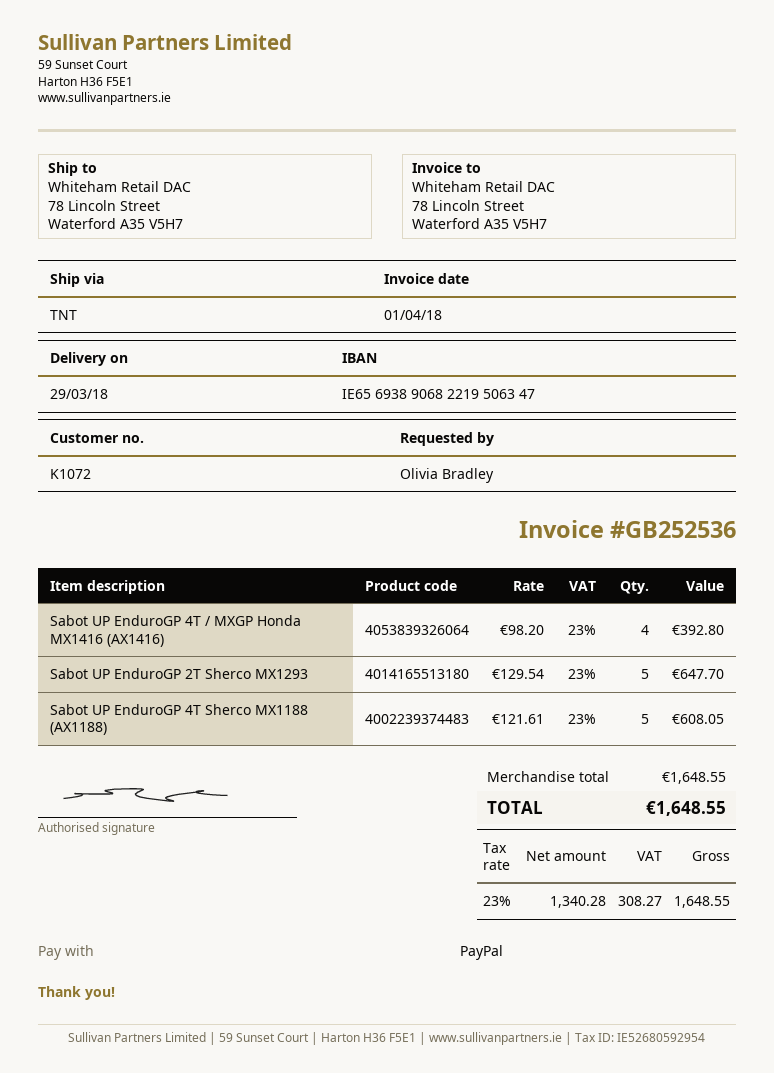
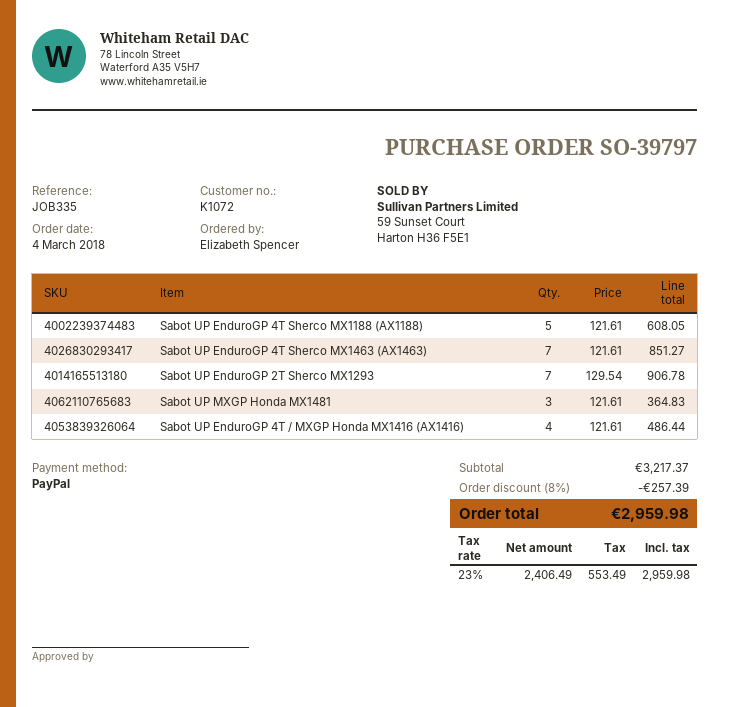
ordered by: Olivia Bradley -> Elizabeth Spencer
Sabot UP EnduroGP 4T / MXGP Honda MX1416 (AX1416): 4 x 98.20 = 392.80 -> 4 x 121.61 = 486.44
Sabot UP EnduroGP 2T Sherco MX1293: 5 x 129.54 = 647.70 -> 7 x 129.54 = 906.78
Sabot UP EnduroGP 4T Sherco MX1463 (AX1463): none -> 7 x 121.61 = 851.27
Sabot UP MXGP Honda MX1481: none -> 3 x 121.61 = 364.83
subtotal: 1648.55 -> 3217.37
discount: none -> 8% = 257.39
net: 1340.28 -> 2406.49
tax: 23% = 308.27 -> 23% = 553.49
total: 1648.55 -> 2959.98

